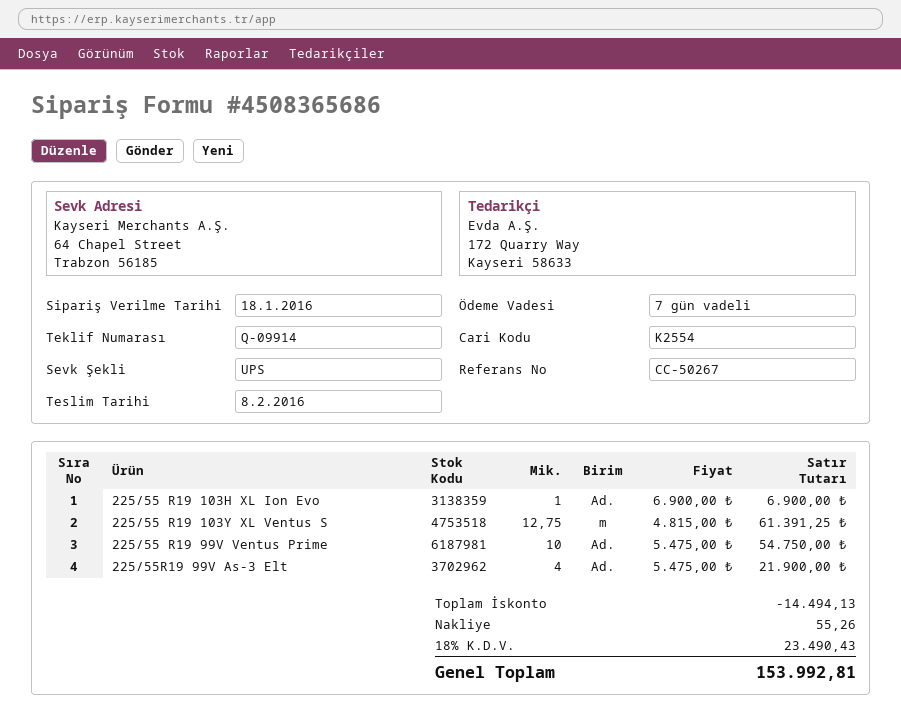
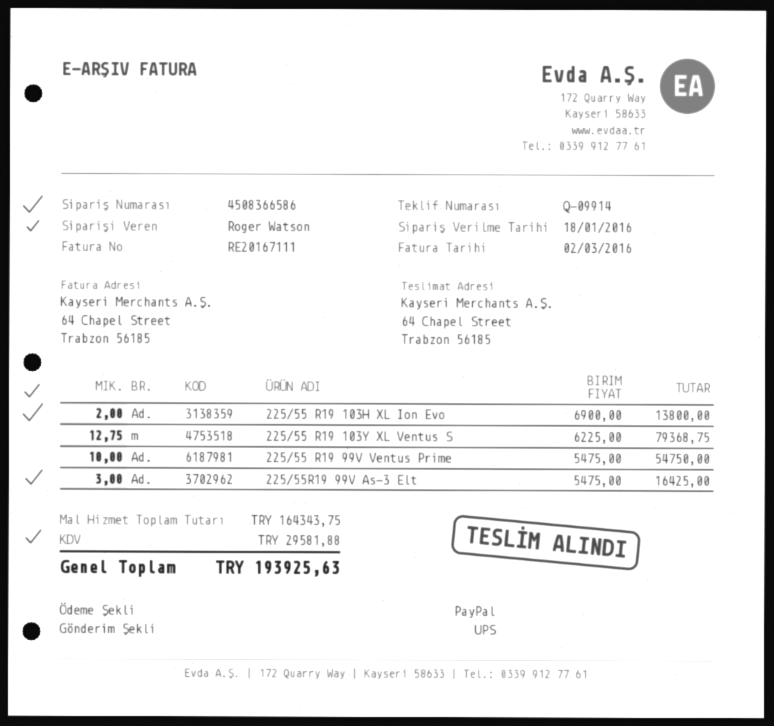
order number: 4508365686 -> 4508366586
225/55 R19 103H XL Ion Evo: 1 x 6900.00 = 6900.00 -> 2 x 6900.00 = 13800.00
225/55 R19 103Y XL Ventus S: 12.75 x 4815.00 = 61391.25 -> 12.75 x 6225.00 = 79368.75
225/55R19 99V As-3 Elt: 4 x 5475.00 = 21900.00 -> 3 x 5475.00 = 16425.00
discount: 14494.13 -> none
shipping: 55.26 -> none
tax: 23490.43 -> 29581.88
total: 153992.81 -> 193925.63

